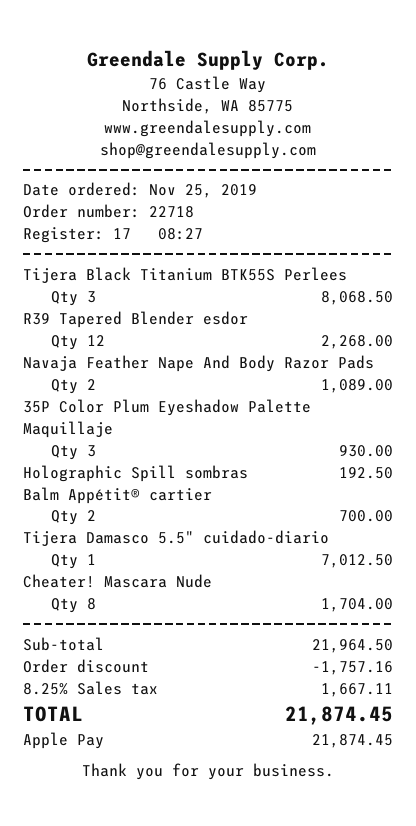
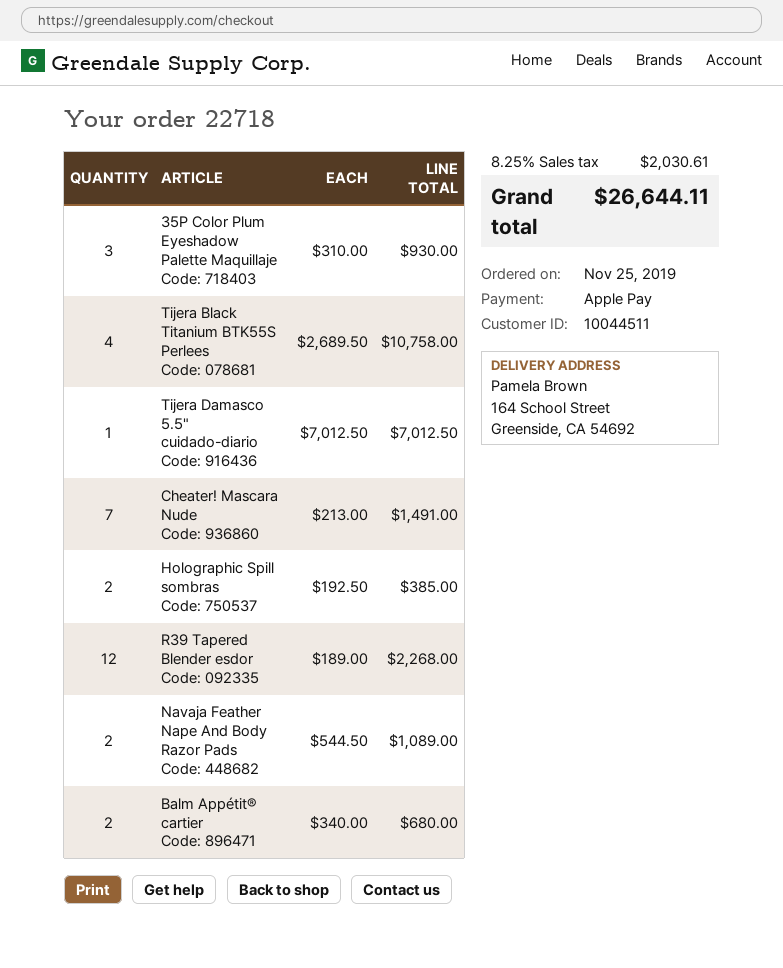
Tijera Black Titanium BTK55S Perlees: 3 for 8068.50 -> 4 for 10758.00
Holographic Spill sombras: 1 for 192.50 -> 2 for 385.00
Balm Appétit® cartier: 2 for 700.00 -> 2 for 680.00
Cheater! Mascara Nude: 8 for 1704.00 -> 7 for 1491.00
discount: 1757.16 -> none
tax: 8.25% = 1667.11 -> 8.25% = 2030.61
total: 21874.45 -> 26644.11

